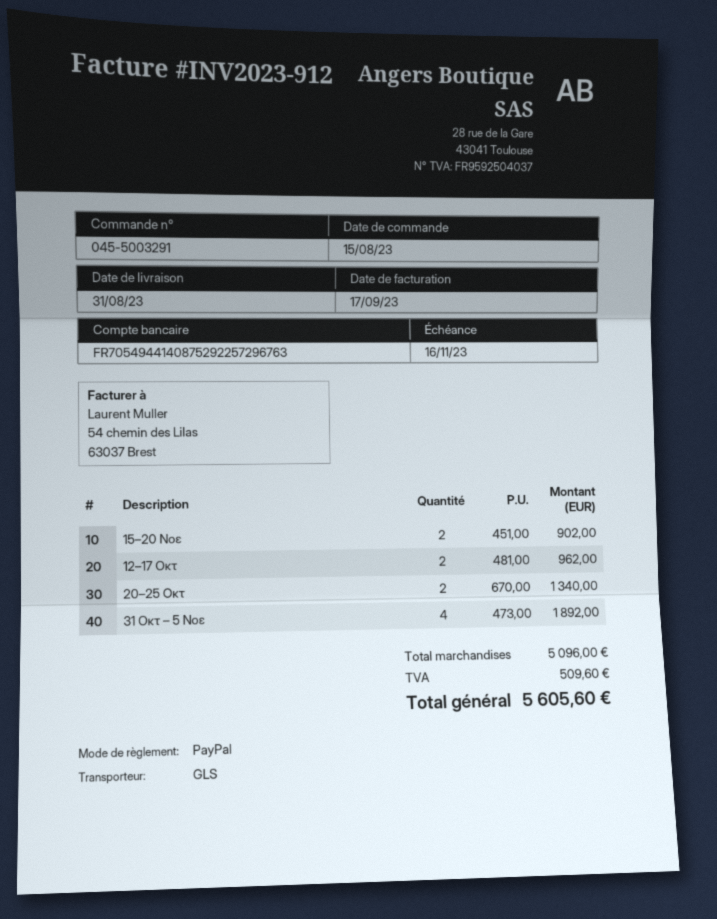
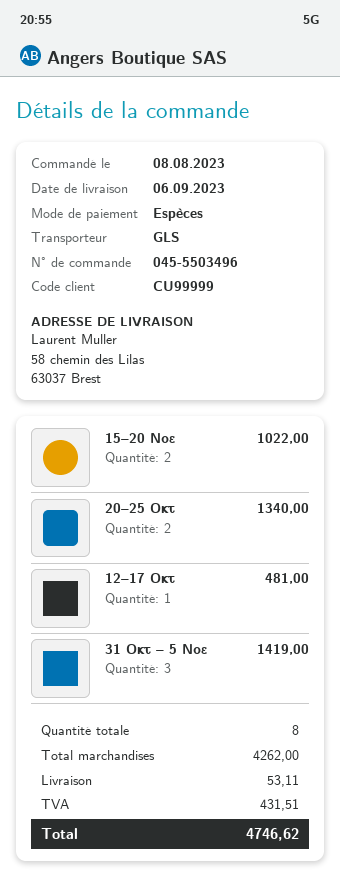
order number: 045-5003291 -> 045-5503496
order date: 2023-08-15 -> 2023-08-08
delivery date: 2023-08-31 -> 2023-09-06
payment method: PayPal -> cash
15–20 Νοε: 2 for 902.00 -> 2 for 1022.00
12–17 Οκτ: 2 for 962.00 -> 1 for 481.00
31 Οκτ – 5 Νοε: 4 for 1892.00 -> 3 for 1419.00
subtotal: 5096.00 -> 4262.00
shipping: none -> 53.11
tax: 509.60 -> 431.51
total: 5605.60 -> 4746.62

